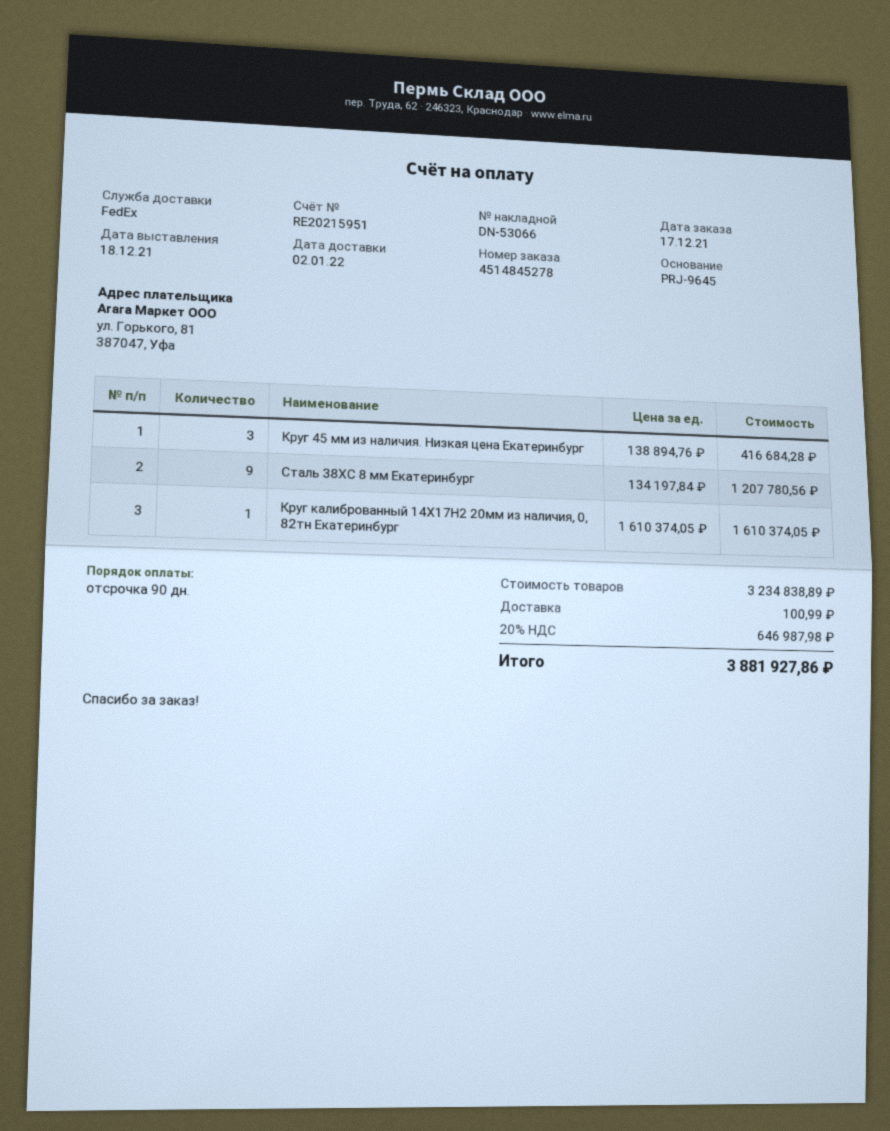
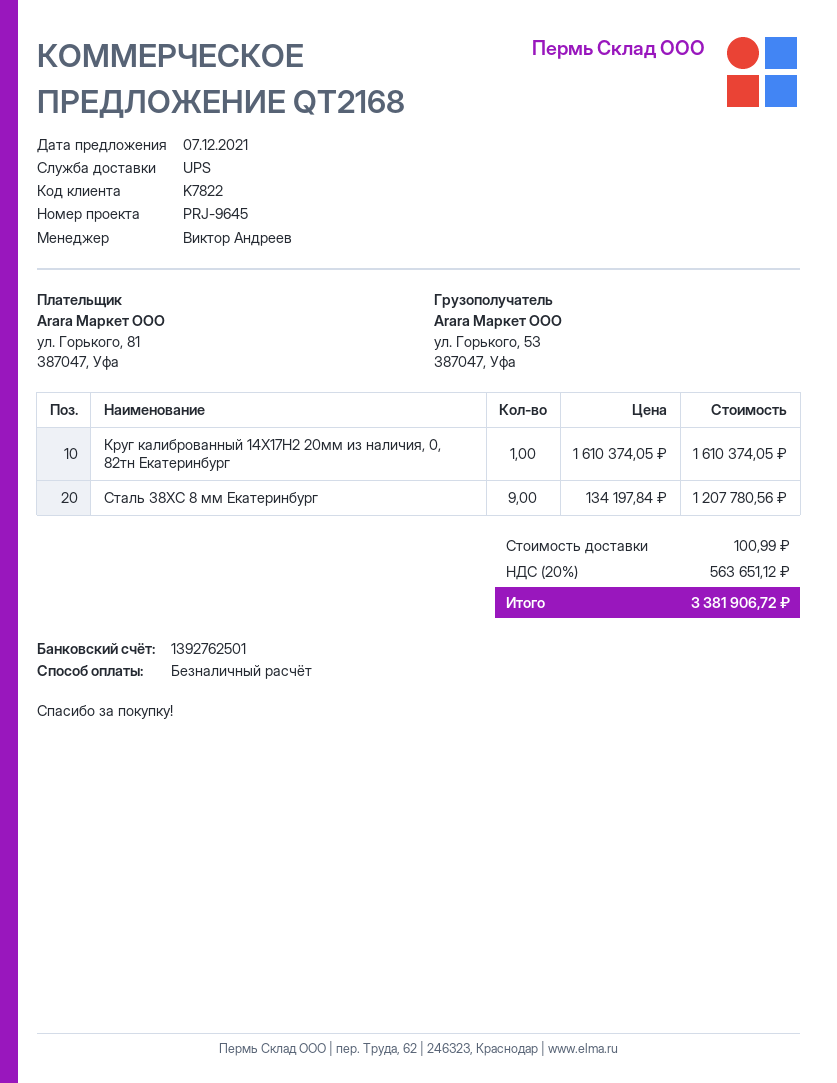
shipping method: FedEx -> UPS
Круг 45 мм из наличия. Низкая цена Екатеринбург: 3 x 138894.76 = 416684.28 -> none
tax: 20% = 646987.98 -> 20% = 563651.12
total: 3881927.86 -> 3381906.72

